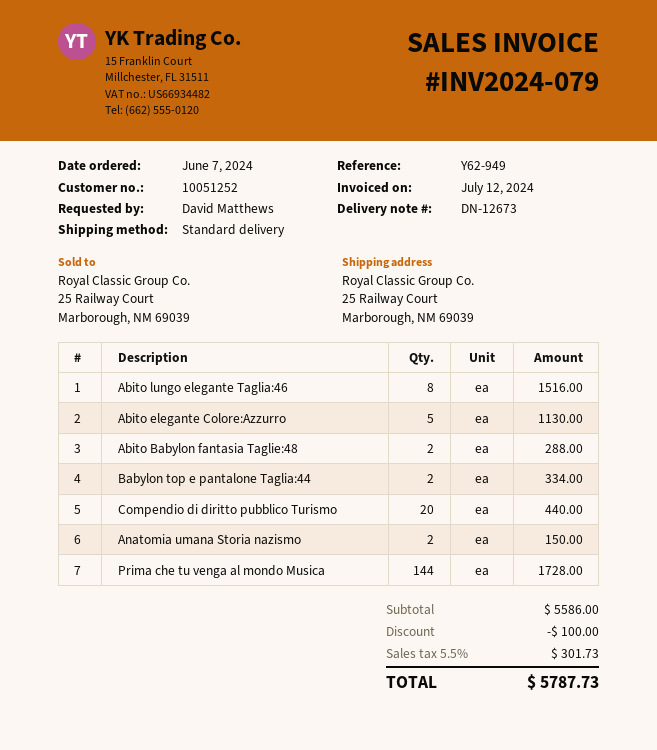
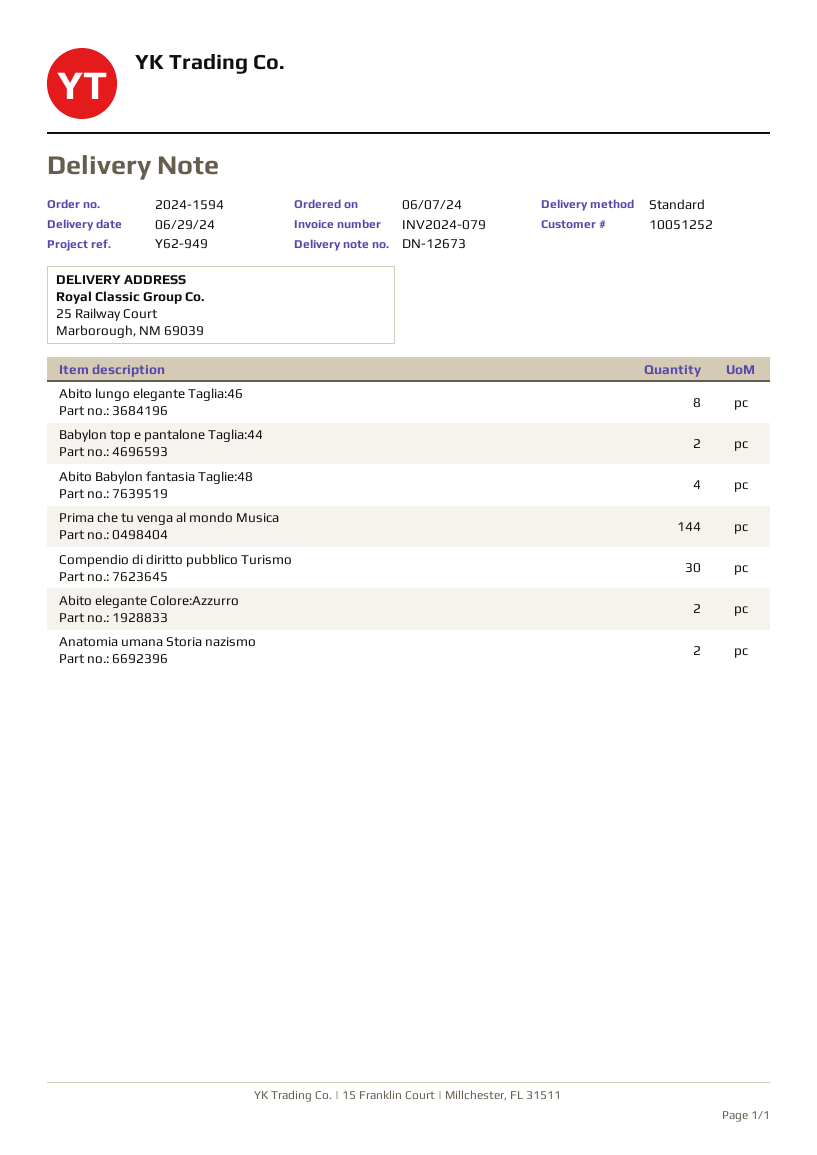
Abito elegante Colore:Azzurro: 5 -> 2
Abito Babylon fantasia Taglie:48: 2 -> 4
Compendio di diritto pubblico Turismo: 20 -> 30

